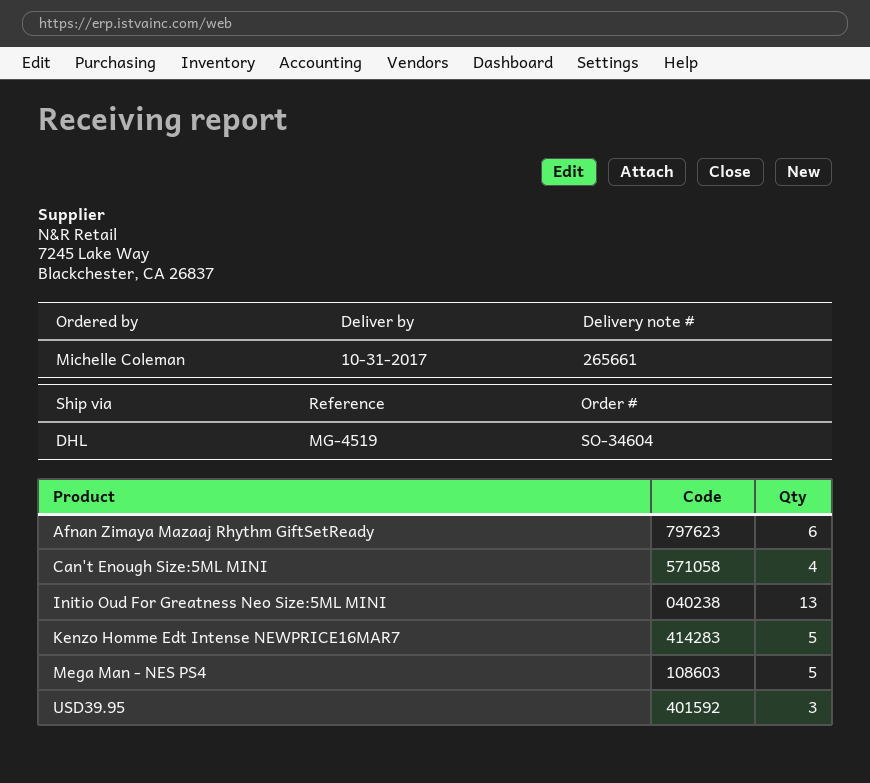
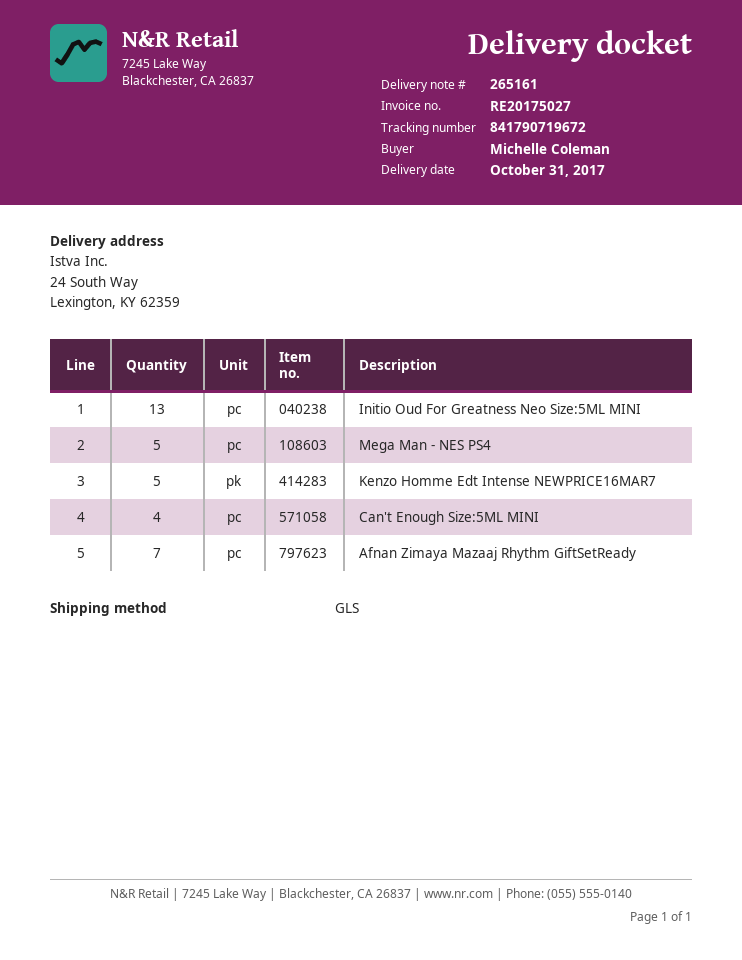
delivery note number: 265661 -> 265161
shipping method: DHL -> GLS
Afnan Zimaya Mazaaj Rhythm GiftSetReady: 6 -> 7
USD39.95: 3 -> none

